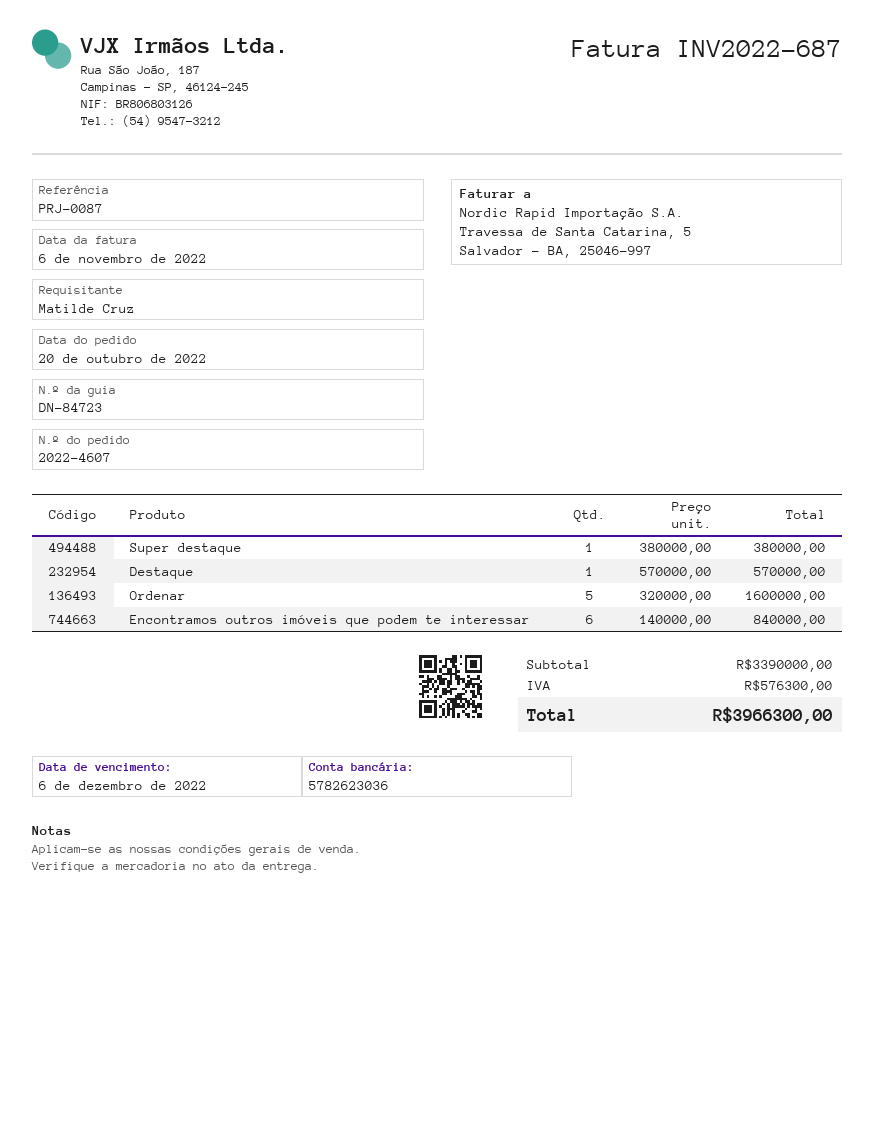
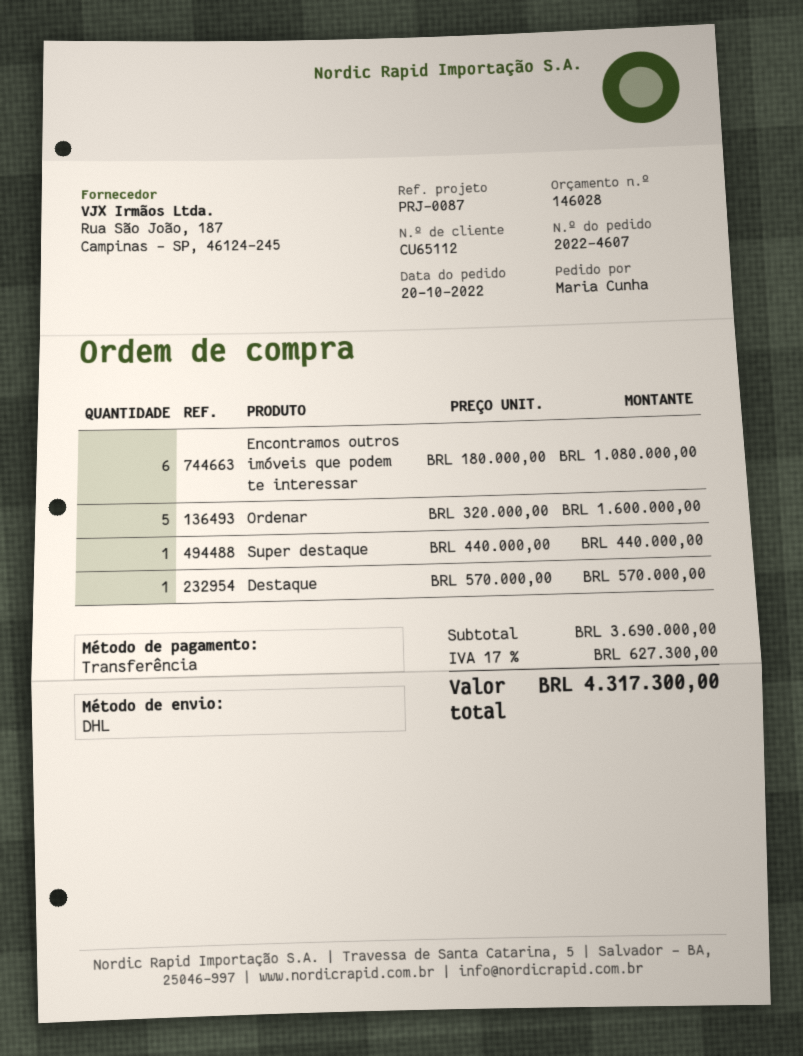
ordered by: Matilde Cruz -> Maria Cunha
Super destaque: 1 x 380000.00 = 380000.00 -> 1 x 440000.00 = 440000.00
Encontramos outros imóveis que podem te interessar: 6 x 140000.00 = 840000.00 -> 6 x 180000.00 = 1080000.00
subtotal: 3390000.00 -> 3690000.00
tax: 576300.00 -> 627300.00
total: 3966300.00 -> 4317300.00

